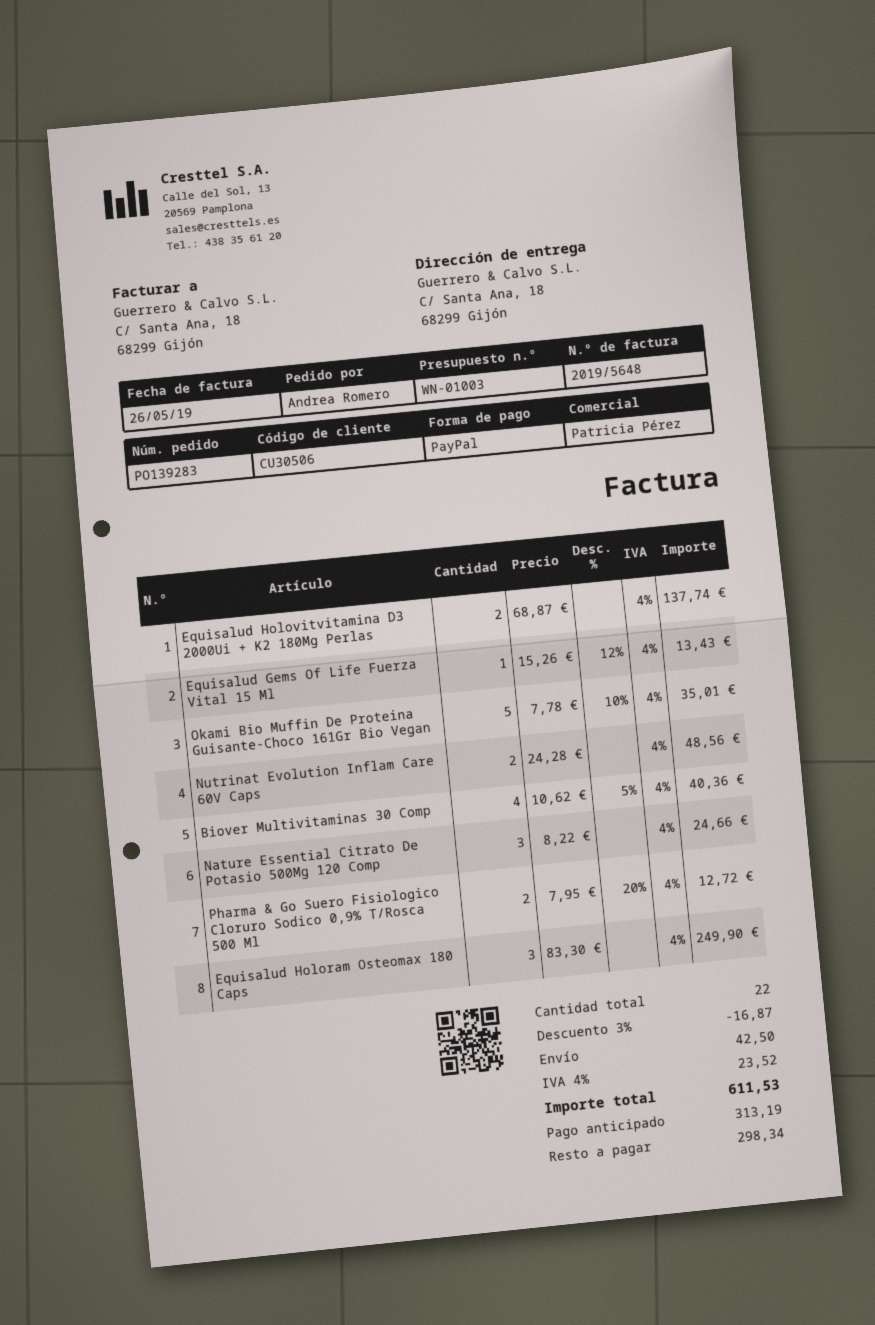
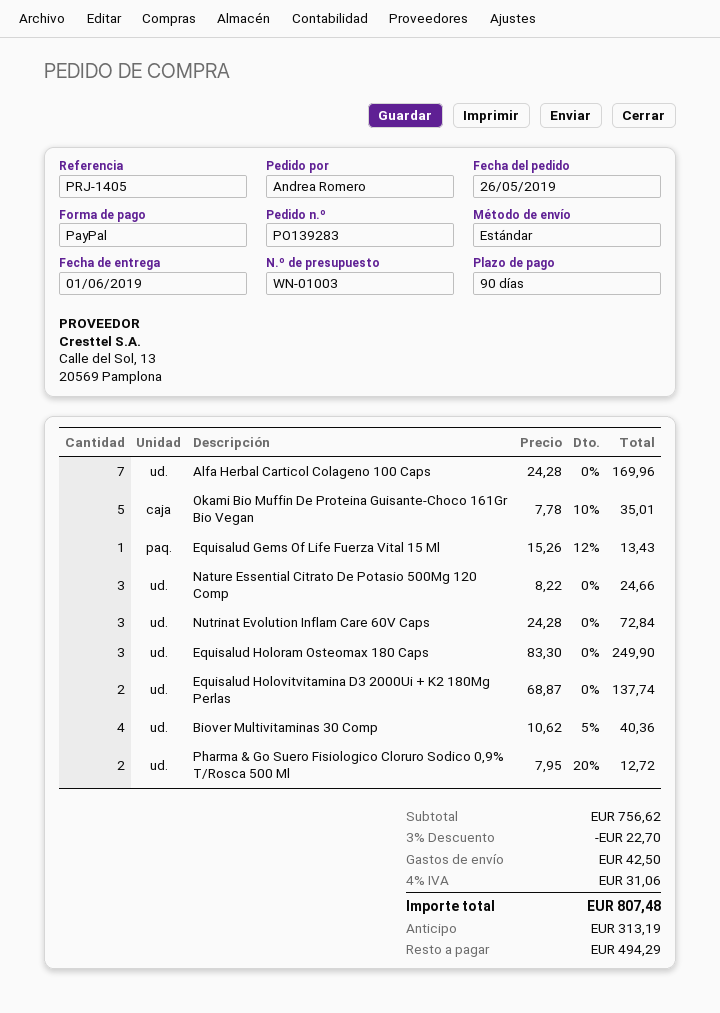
Nutrinat Evolution Inflam Care 60V Caps: 2 x 24.28 = 48.56 -> 3 x 24.28 = 72.84
Alfa Herbal Carticol Colageno 100 Caps: none -> 7 x 24.28 = 169.96
discount: 3% = 16.87 -> 3% = 22.70
tax: 4% = 23.52 -> 4% = 31.06
total: 611.53 -> 807.48
balance: 298.34 -> 494.29

